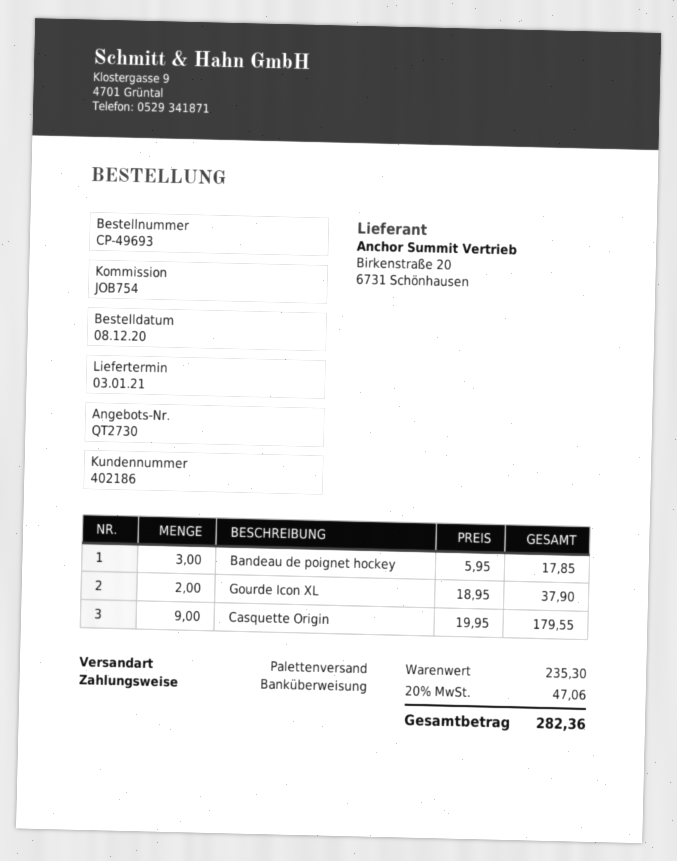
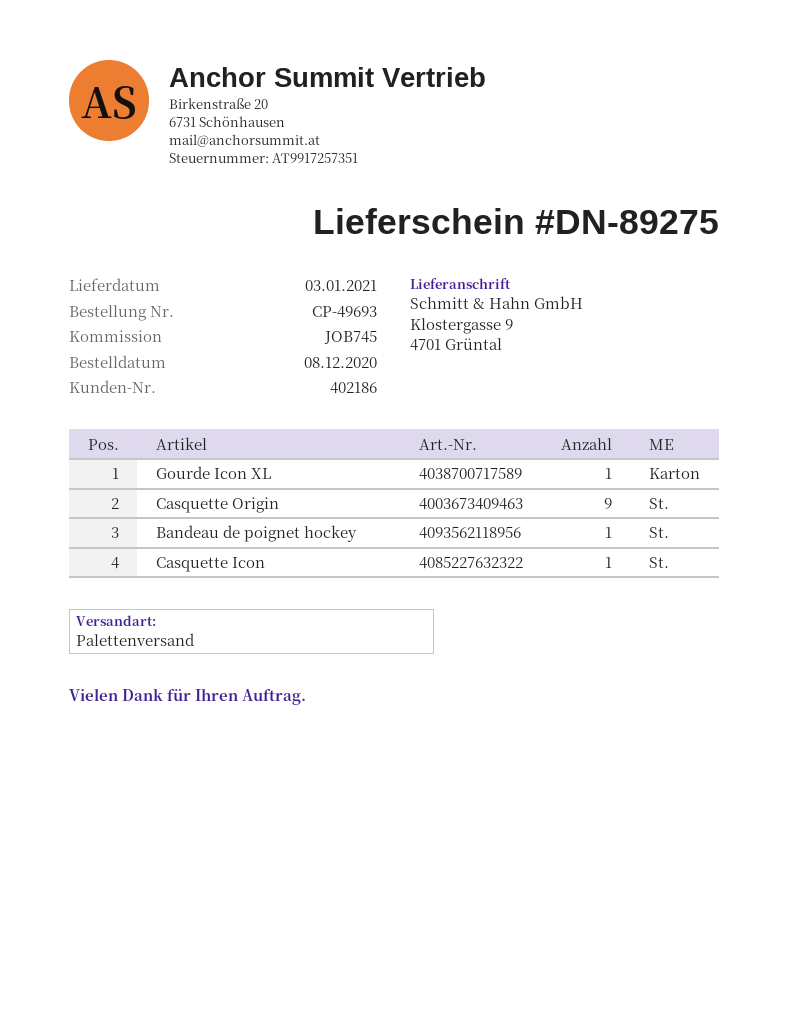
reference: JOB754 -> JOB745
Bandeau de poignet hockey: 3 -> 1
Gourde Icon XL: 2 -> 1
Casquette Icon: none -> 1

